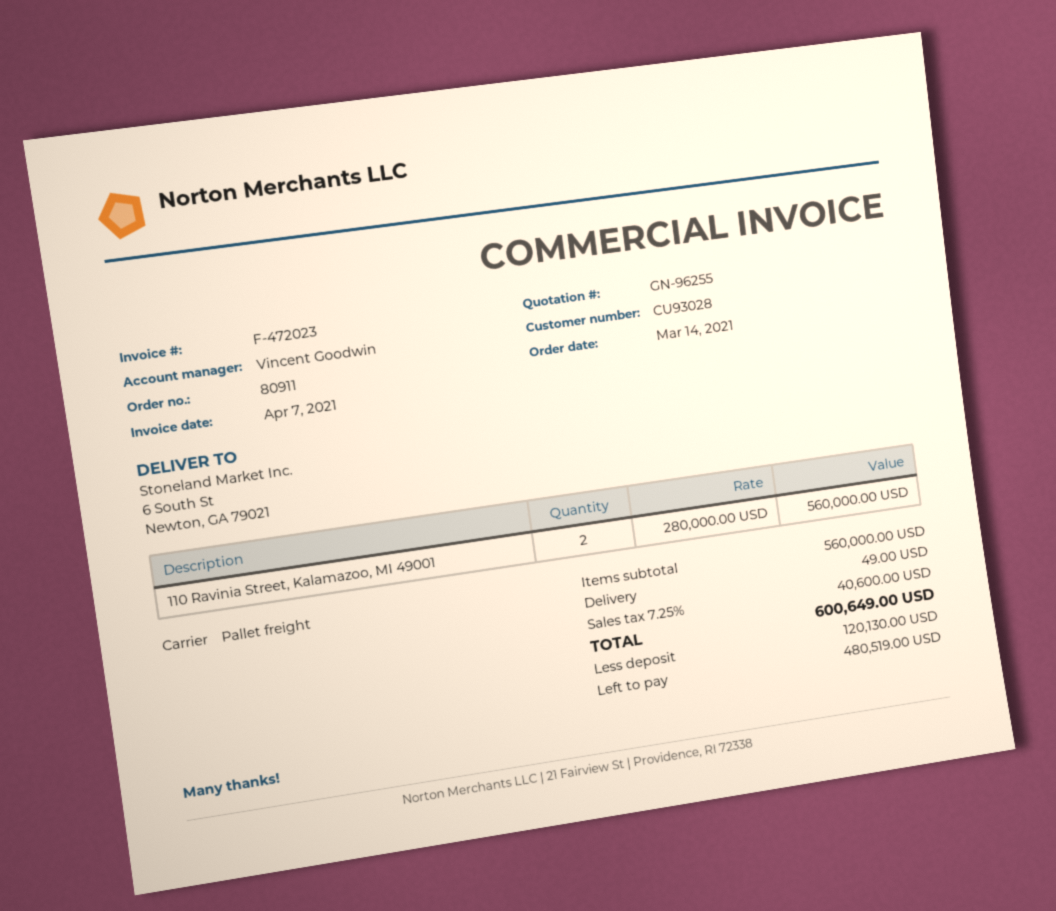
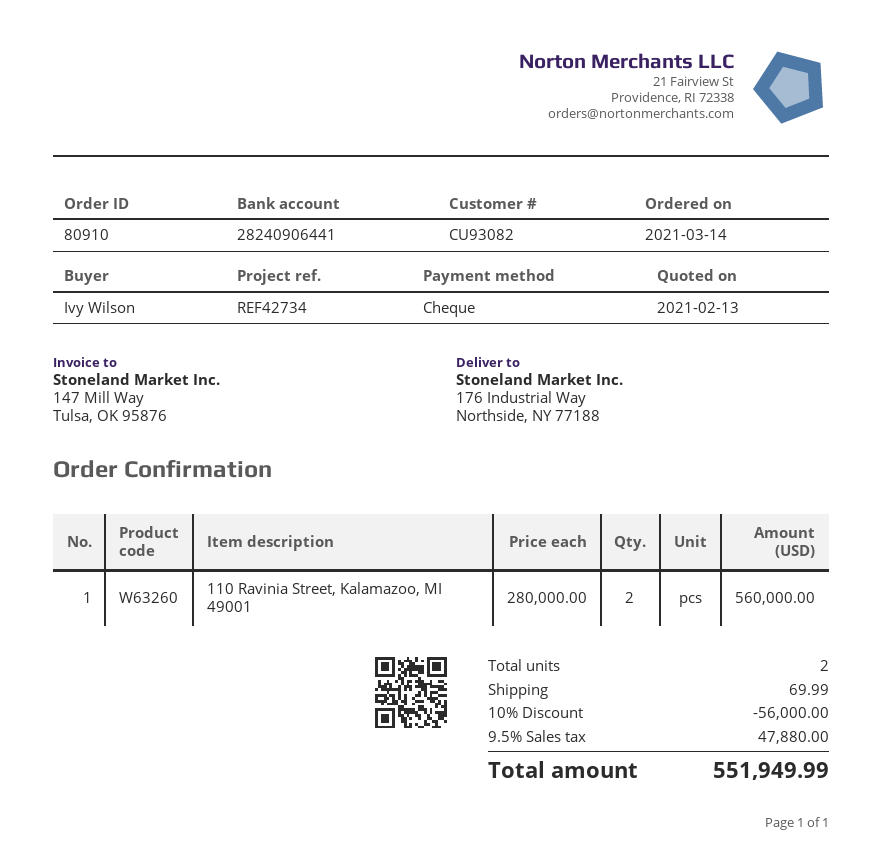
order number: 80911 -> 80910
customer number: CU93028 -> CU93082
ship to: 6 South St, Newton, GA 79021 -> 176 Industrial Way, Northside, NY 77188
discount: none -> 10% = 56000.00
shipping: 49.00 -> 69.99
tax: 7.25% = 40600.00 -> 9.5% = 47880.00
total: 600649.00 -> 551949.99

